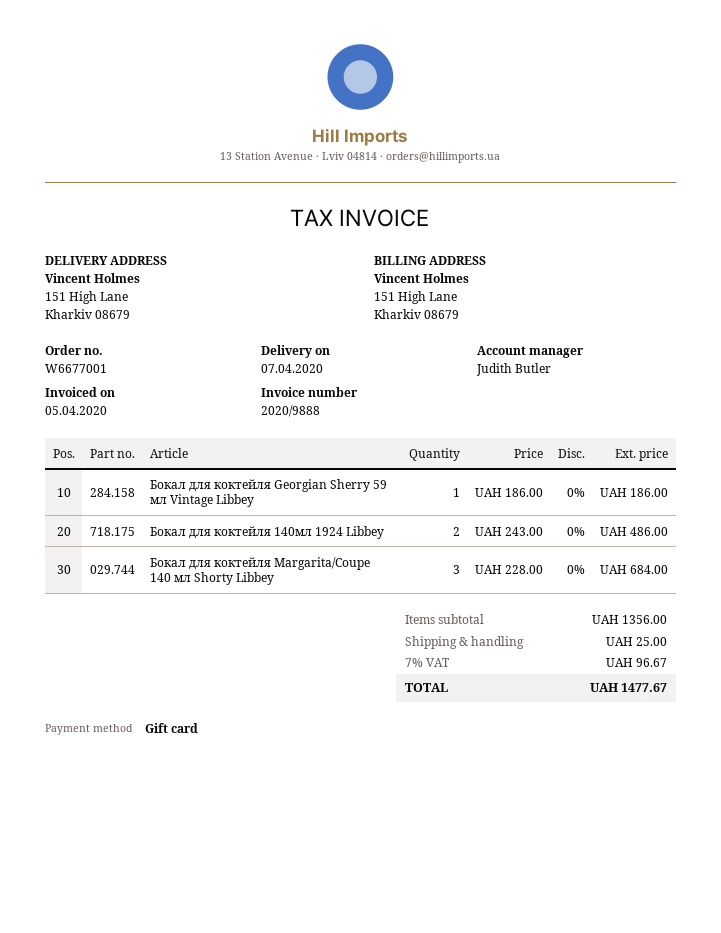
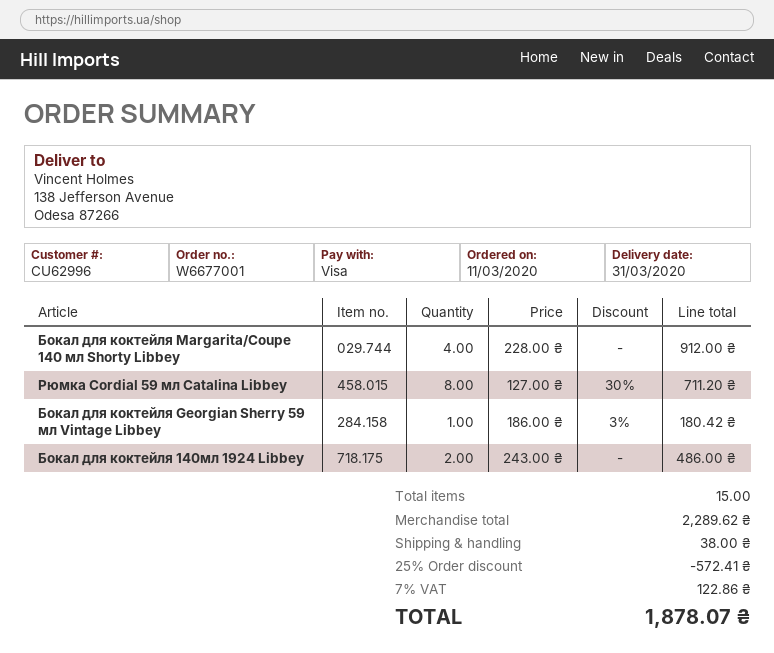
delivery date: 2020-04-07 -> 2020-03-31
payment method: gift card -> Visa
ship to: 151 High Lane, Kharkiv 08679 -> 138 Jefferson Avenue, Odesa 87266
Бокал для коктейля Georgian Sherry 59 мл Vintage Libbey: 1 x 186.00 = 186.00 -> 1 x 186.00 - 3% = 180.42
Бокал для коктейля Margarita/Coupe 140 мл Shorty Libbey: 3 x 228.00 = 684.00 -> 4 x 228.00 = 912.00
Рюмка Cordial 59 мл Catalina Libbey: none -> 8 x 127.00 - 30% = 711.20
subtotal: 1356.00 -> 2289.62
discount: none -> 25% = 572.41
shipping: 25.00 -> 38.00
tax: 7% = 96.67 -> 7% = 122.86
total: 1477.67 -> 1878.07

